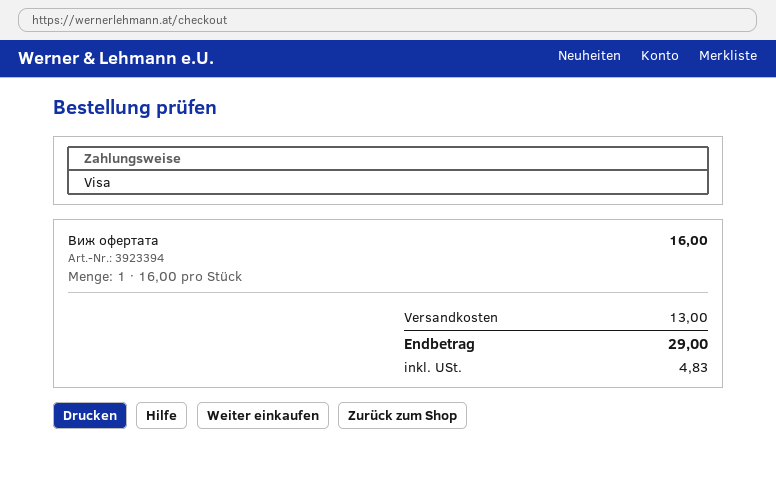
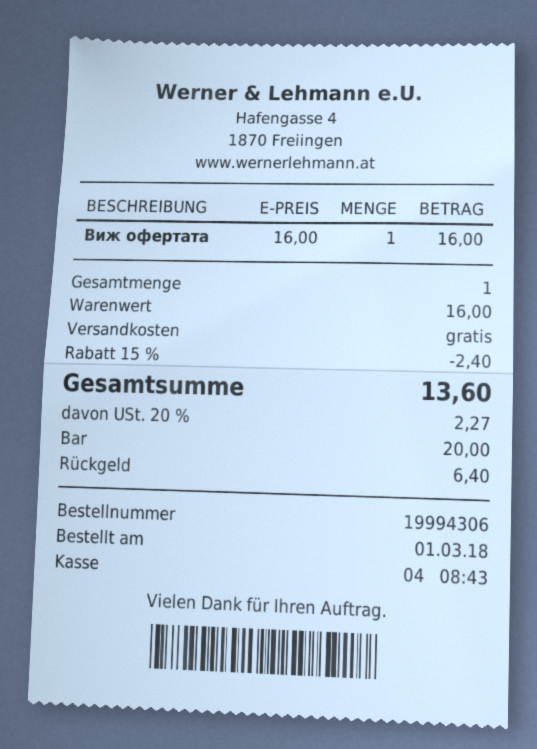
payment method: Visa -> cash
discount: none -> 15% = 2.40
shipping: 13.00 -> 0.00
tax: 4.83 -> 2.27
total: 29.00 -> 13.60

